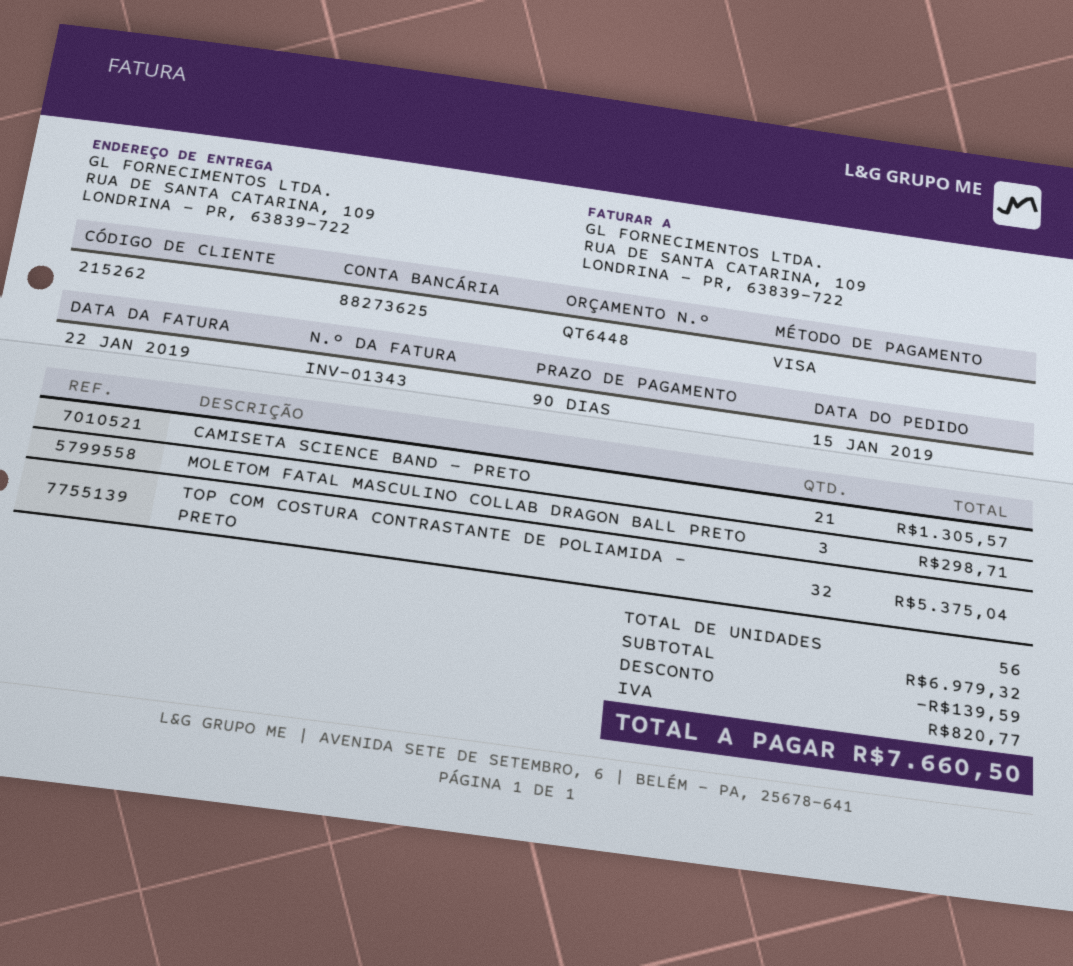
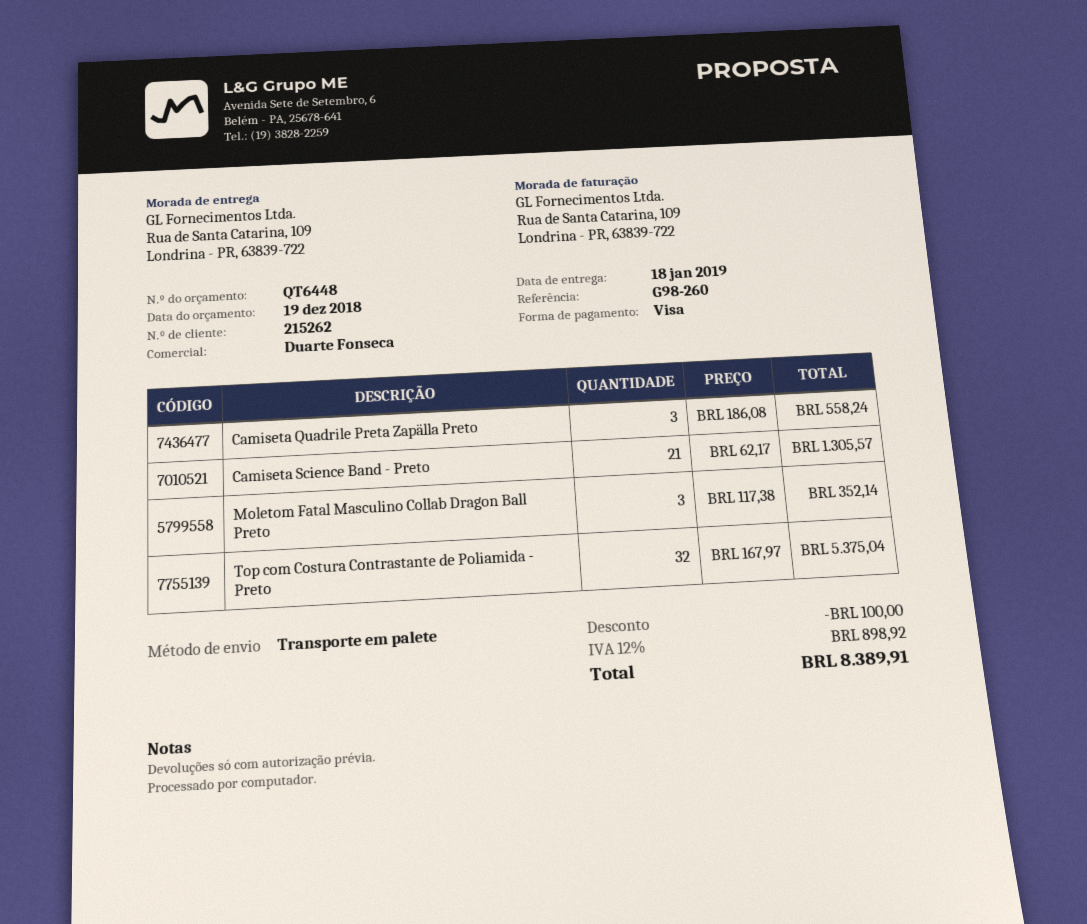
MOLETOM FATAL MASCULINO COLLAB DRAGON BALL PRETO: 3 for 298.71 -> 3 for 352.14
Camiseta Quadrile Preta Zapälla Preto: none -> 3 for 558.24
discount: 139.59 -> 100.00
tax: 820.77 -> 898.92
total: 7660.50 -> 8389.91

